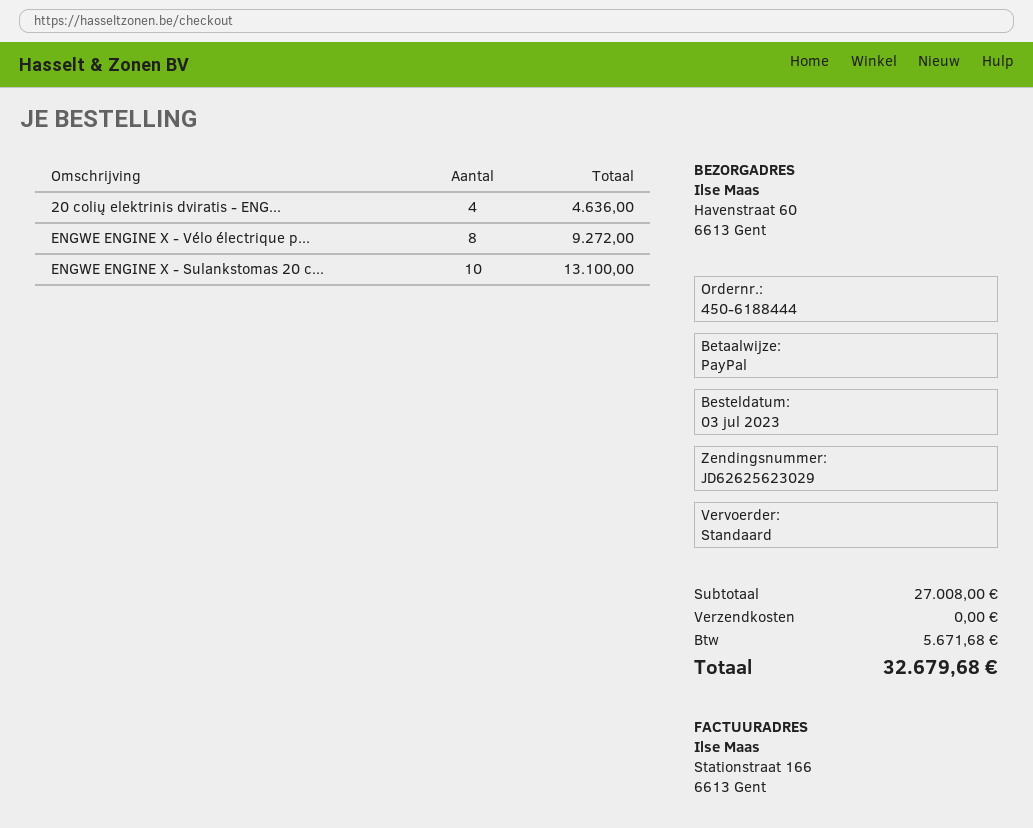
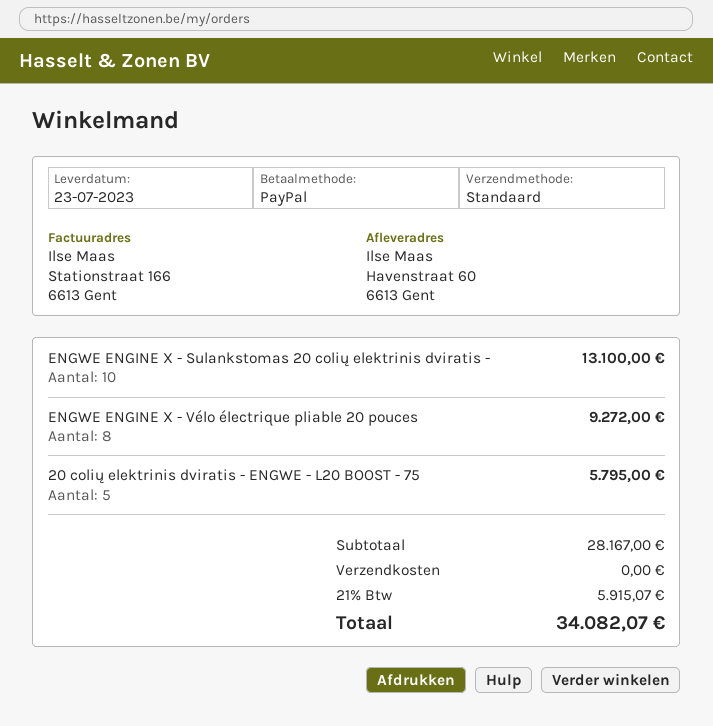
20 colių elektrinis dviratis - ENG...: 4 for 4636.00 -> 5 for 5795.00
subtotal: 27008.00 -> 28167.00
tax: 5671.68 -> 5915.07
total: 32679.68 -> 34082.07

